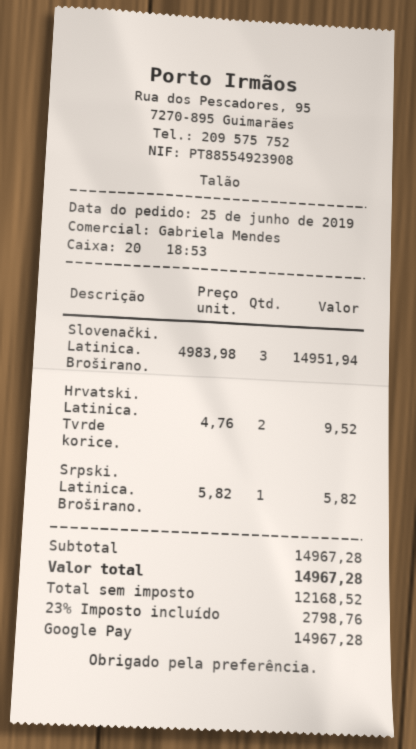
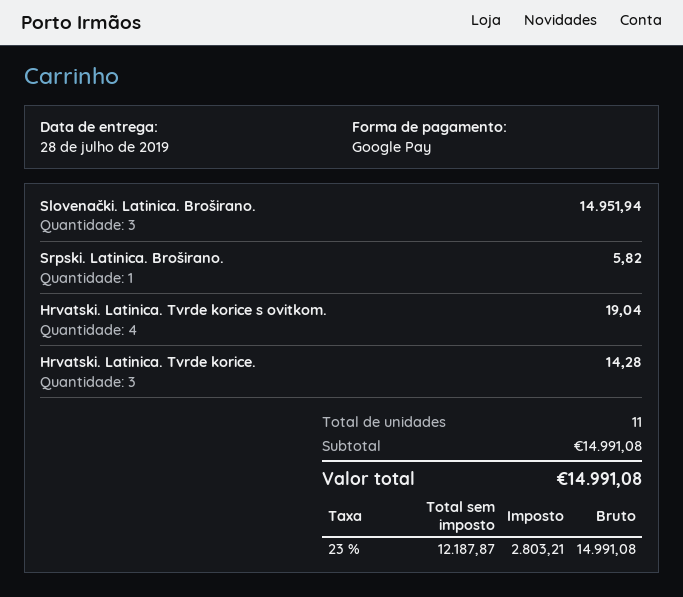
Hrvatski. Latinica. Tvrde korice.: 2 for 9.52 -> 3 for 14.28
Hrvatski. Latinica. Tvrde korice s ovitkom.: none -> 4 for 19.04
subtotal: 14967.28 -> 14991.08
net: 12168.52 -> 12187.87
tax: 23% = 2798.76 -> 23% = 2803.21
total: 14967.28 -> 14991.08

